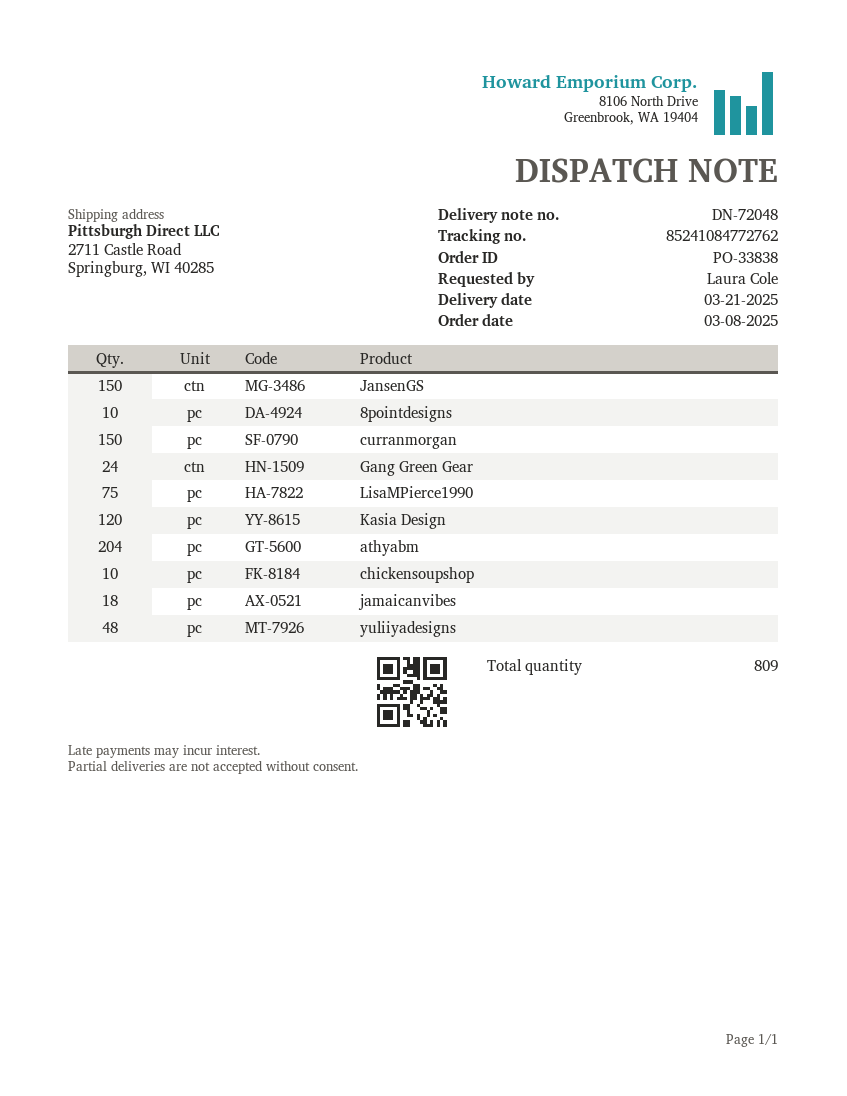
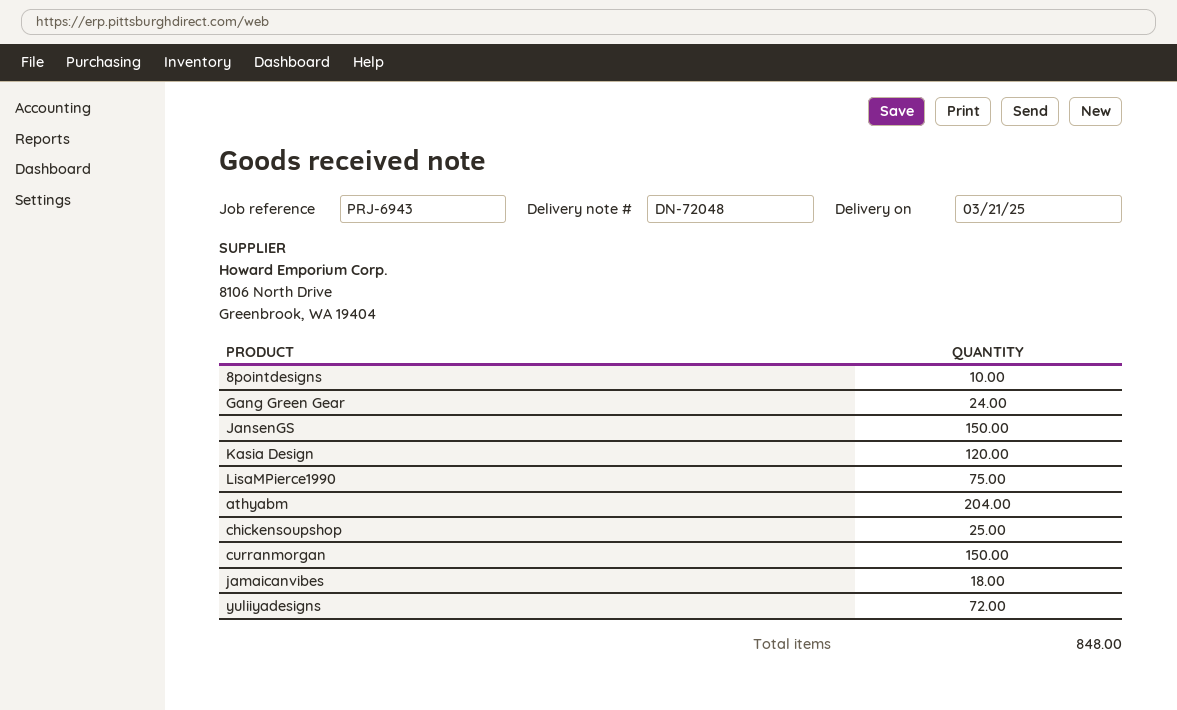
chickensoupshop: 10 -> 25
yuliiyadesigns: 48 -> 72
total quantity: 809 -> 848

